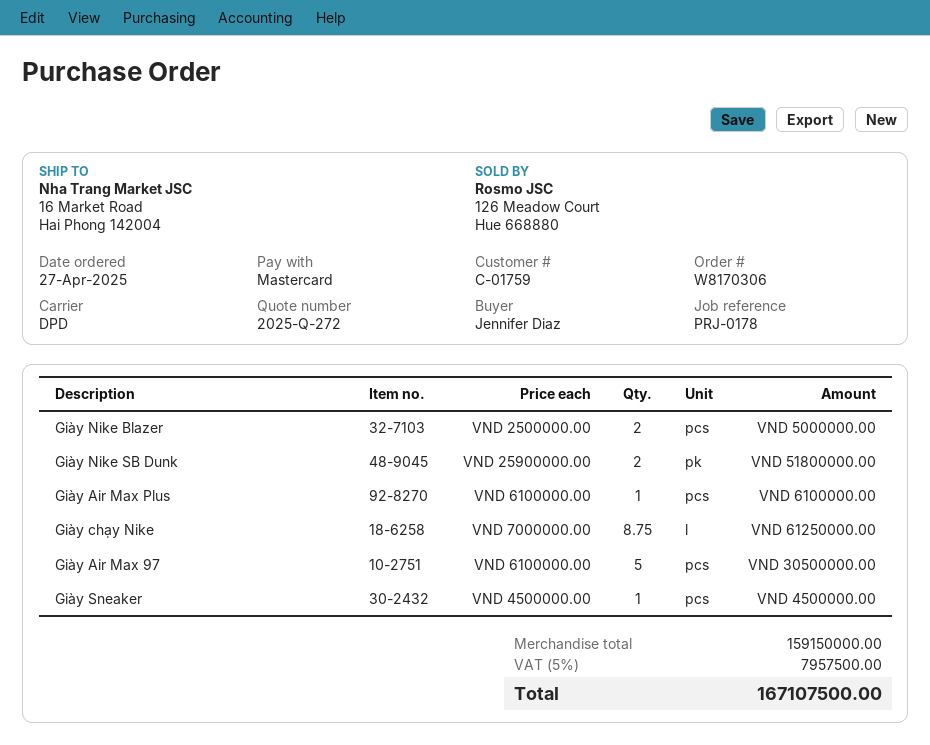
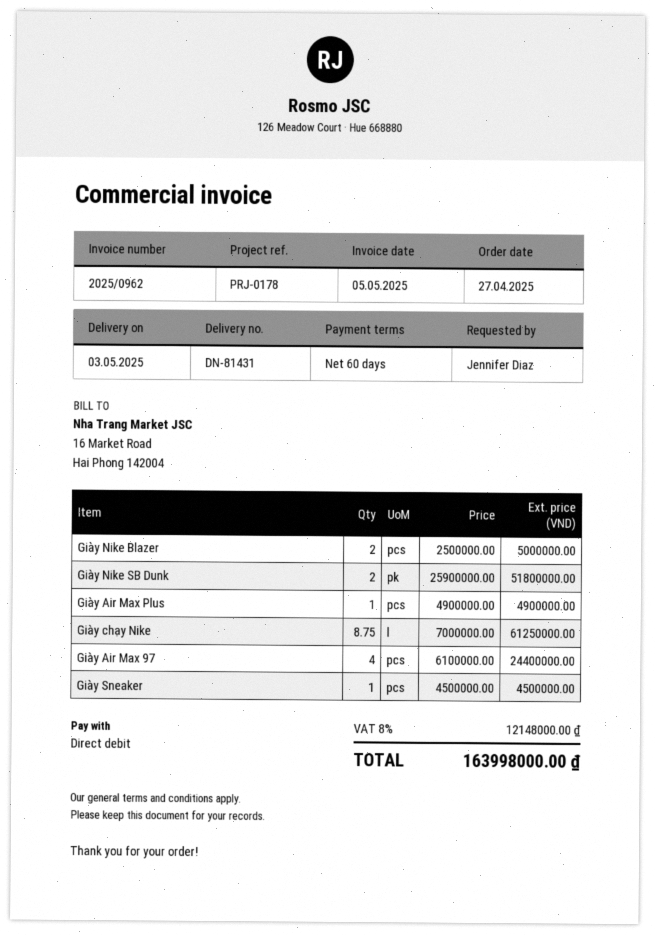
payment method: Mastercard -> direct debit
Giày Air Max Plus: 1 x 6100000.00 = 6100000.00 -> 1 x 4900000.00 = 4900000.00
Giày Air Max 97: 5 x 6100000.00 = 30500000.00 -> 4 x 6100000.00 = 24400000.00
tax: 5% = 7957500.00 -> 8% = 12148000.00
total: 167107500.00 -> 163998000.00

